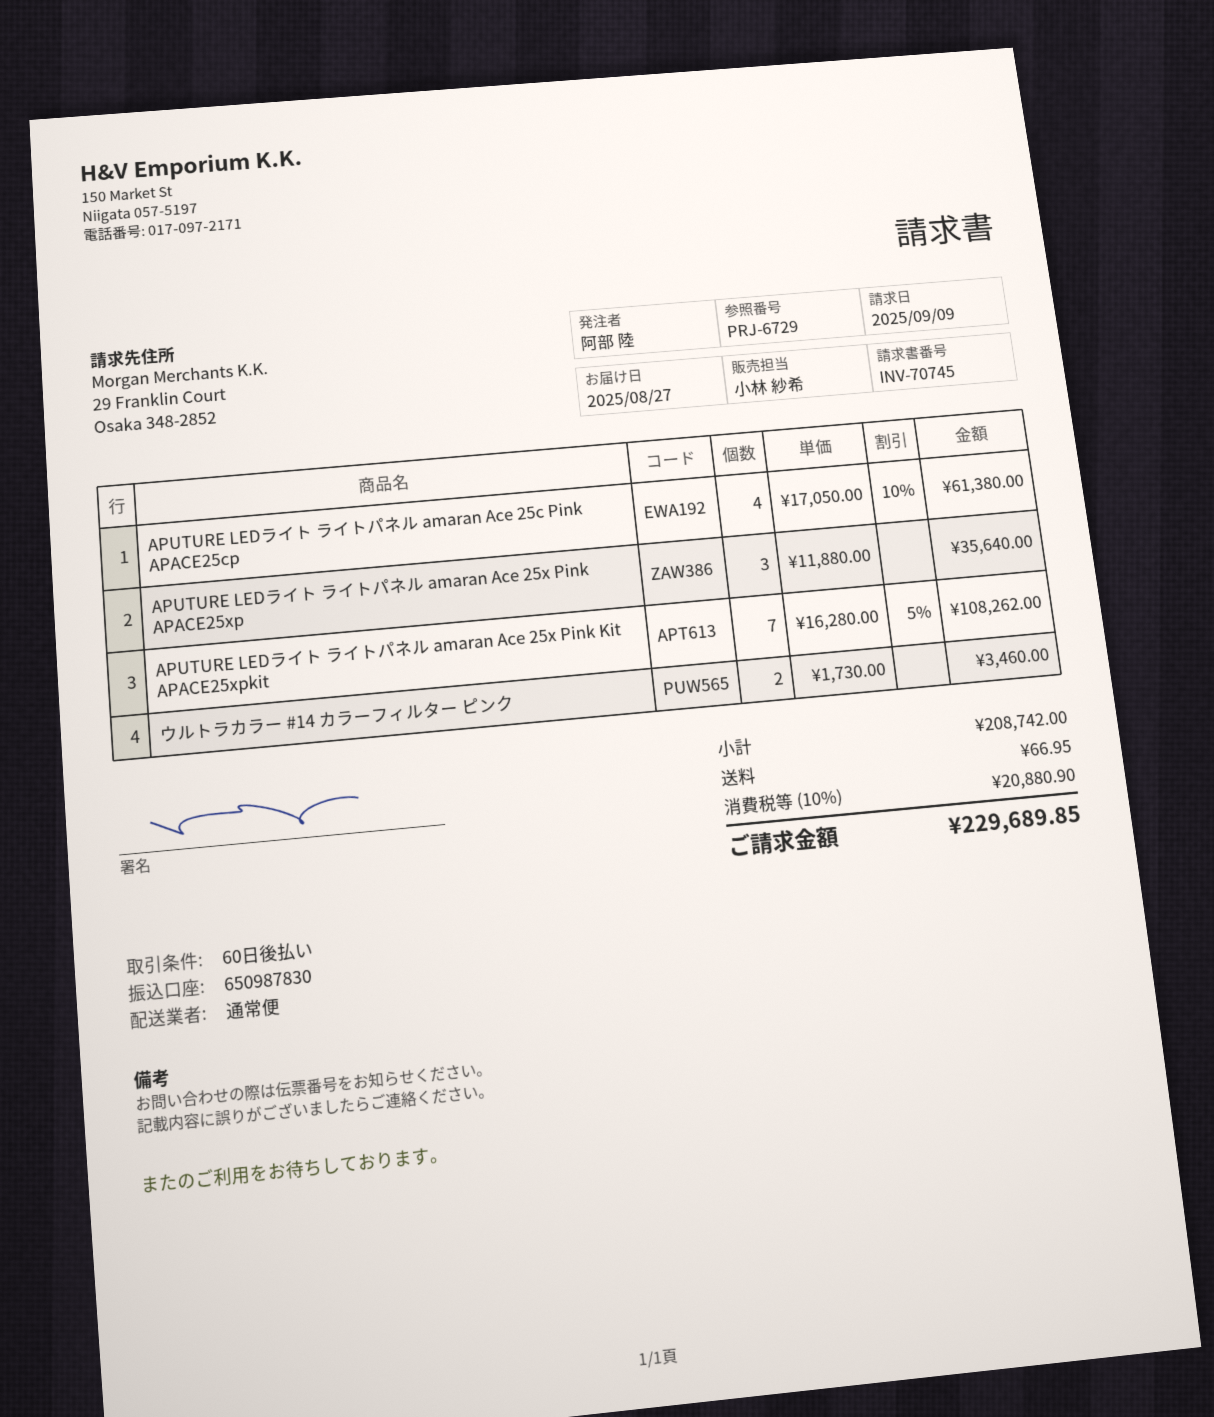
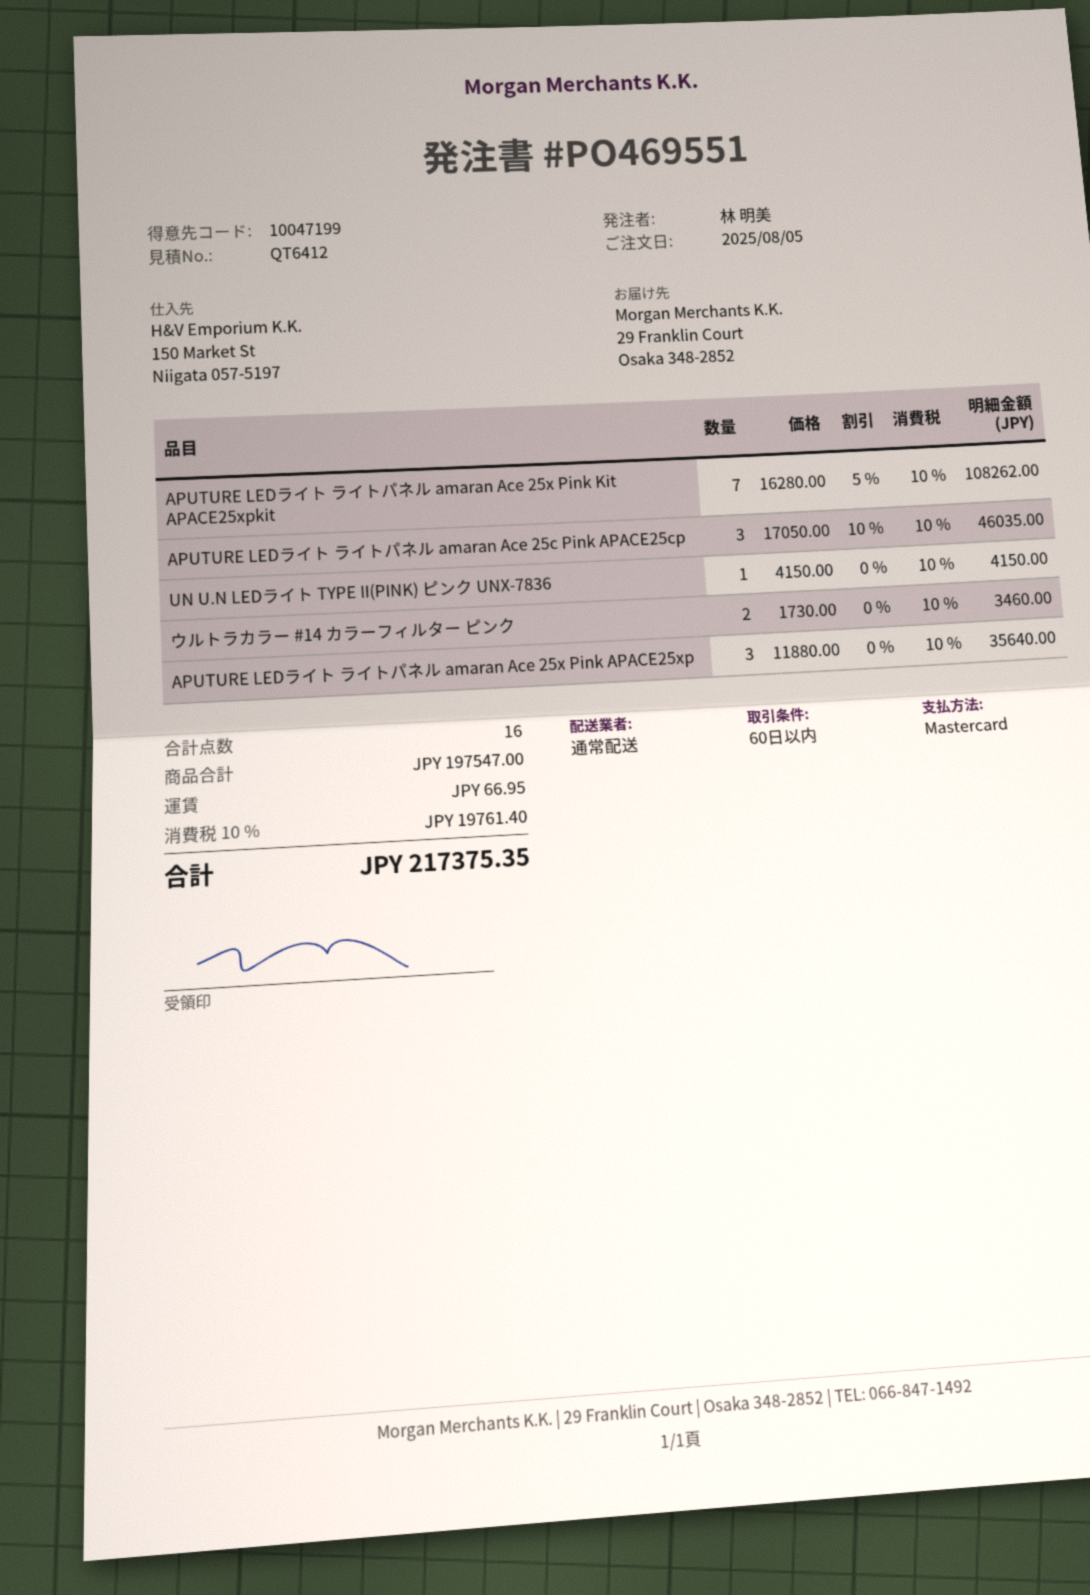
ordered by: 阿部 陸 -> 林 明美
APUTURE LEDライト ライトパネル amaran Ace 25c Pink APACE25cp: 4 x 17050.00 - 10% = 61380.00 -> 3 x 17050.00 - 10% = 46035.00
UN U.N LEDライト TYPE II(PINK) ピンク UNX-7836: none -> 1 x 4150.00 = 4150.00
subtotal: 208742.00 -> 197547.00
tax: 10% = 20880.90 -> 10% = 19761.40
total: 229689.85 -> 217375.35

